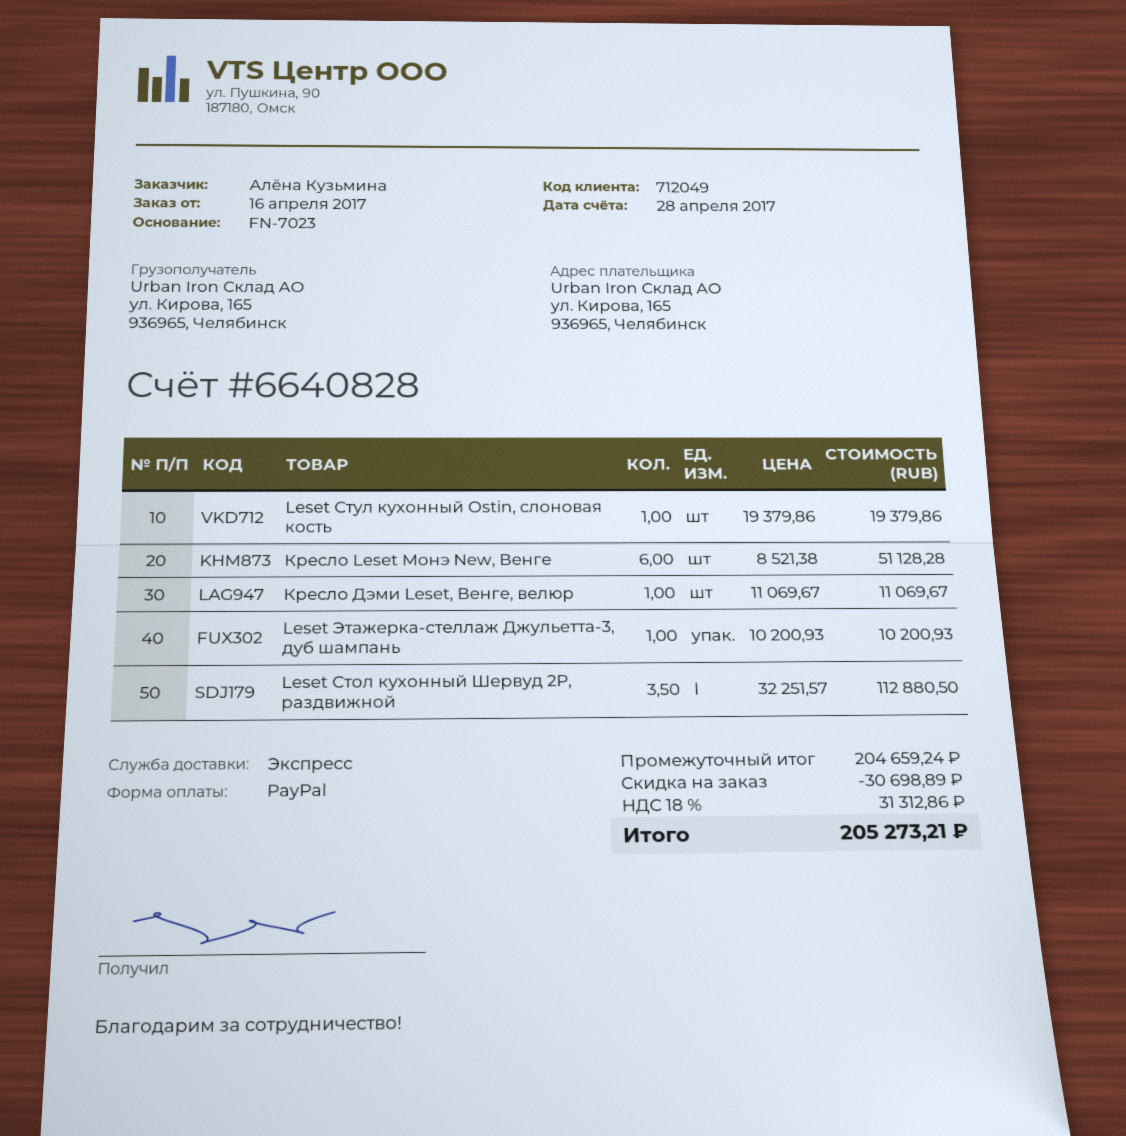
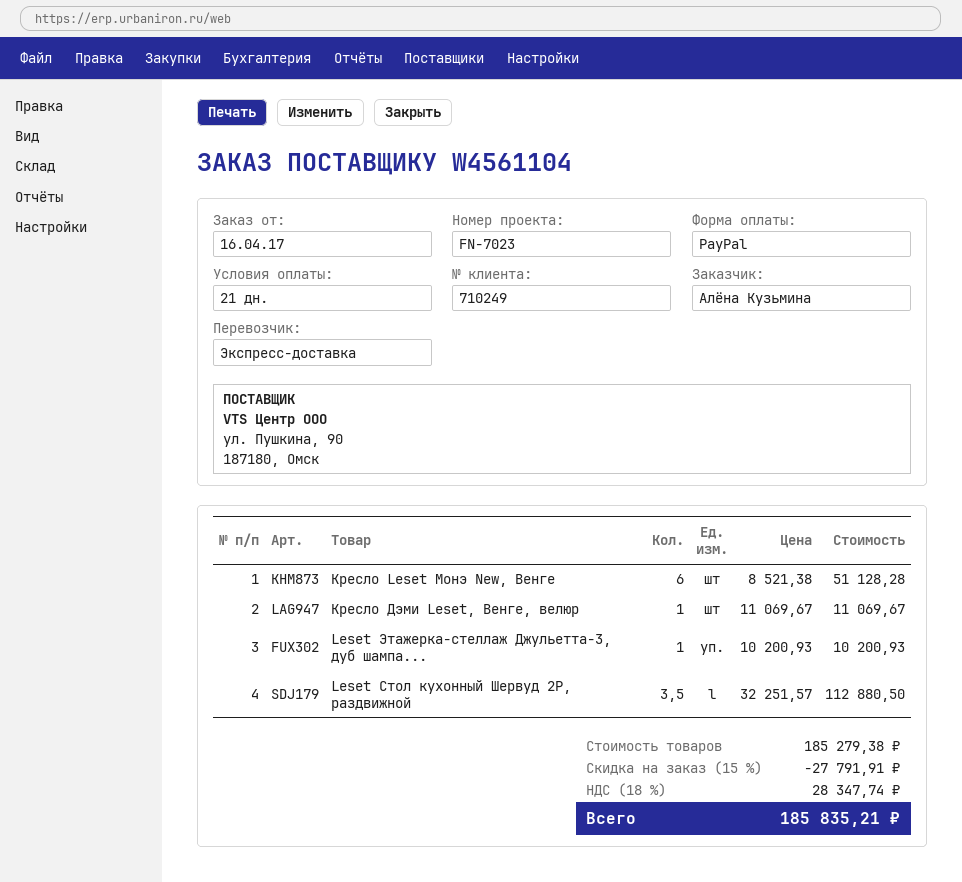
customer number: 712049 -> 710249
Leset Стул кухонный Ostin, слоновая кость: 1 x 19379.86 = 19379.86 -> none
subtotal: 204659.24 -> 185279.38
discount: 30698.89 -> 27791.91
tax: 18% = 31312.86 -> 18% = 28347.74
total: 205273.21 -> 185835.21

